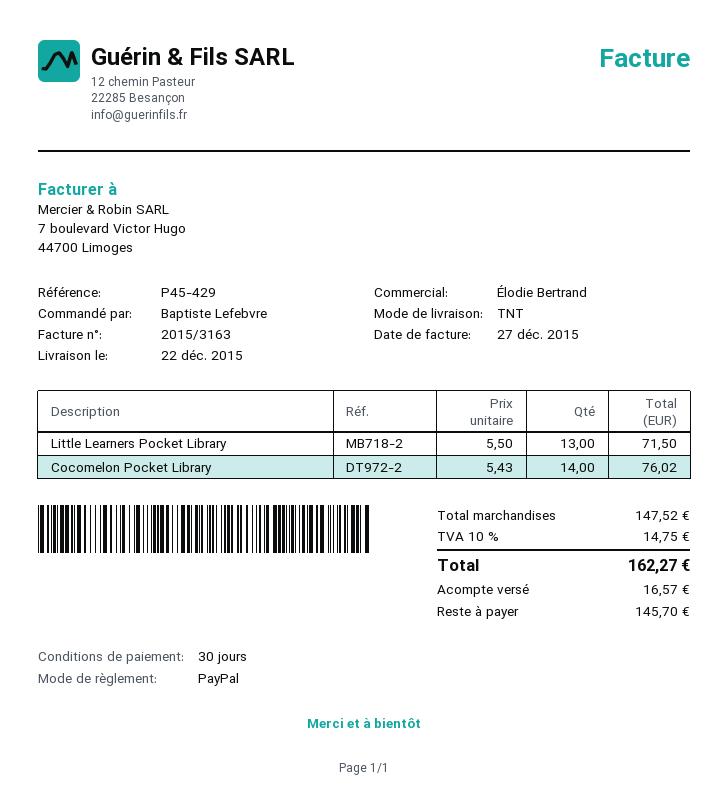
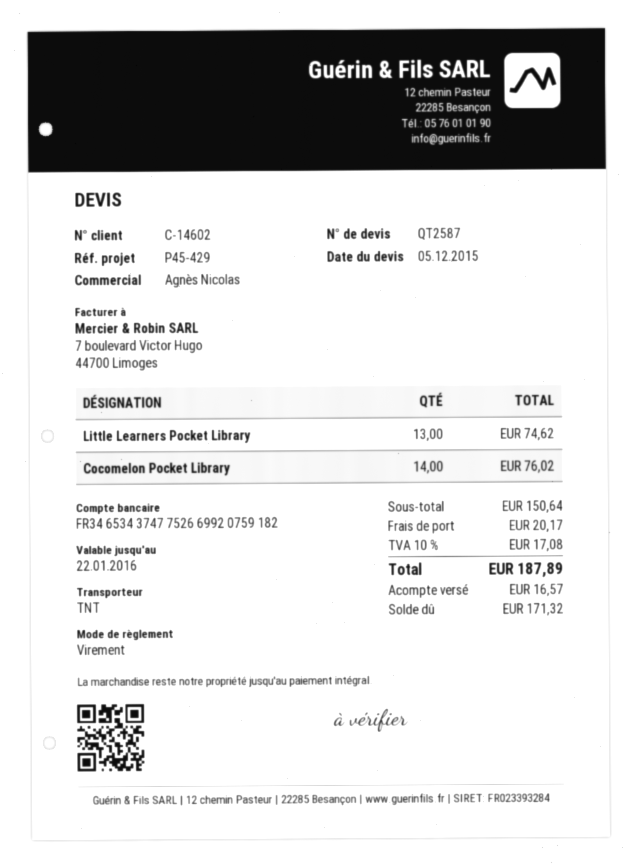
sales rep: Élodie Bertrand -> Agnès Nicolas
payment method: PayPal -> bank transfer
Little Learners Pocket Library: 13 for 71.50 -> 13 for 74.62
subtotal: 147.52 -> 150.64
shipping: none -> 20.17
tax: 10% = 14.75 -> 10% = 17.08
total: 162.27 -> 187.89
balance: 145.70 -> 171.32

